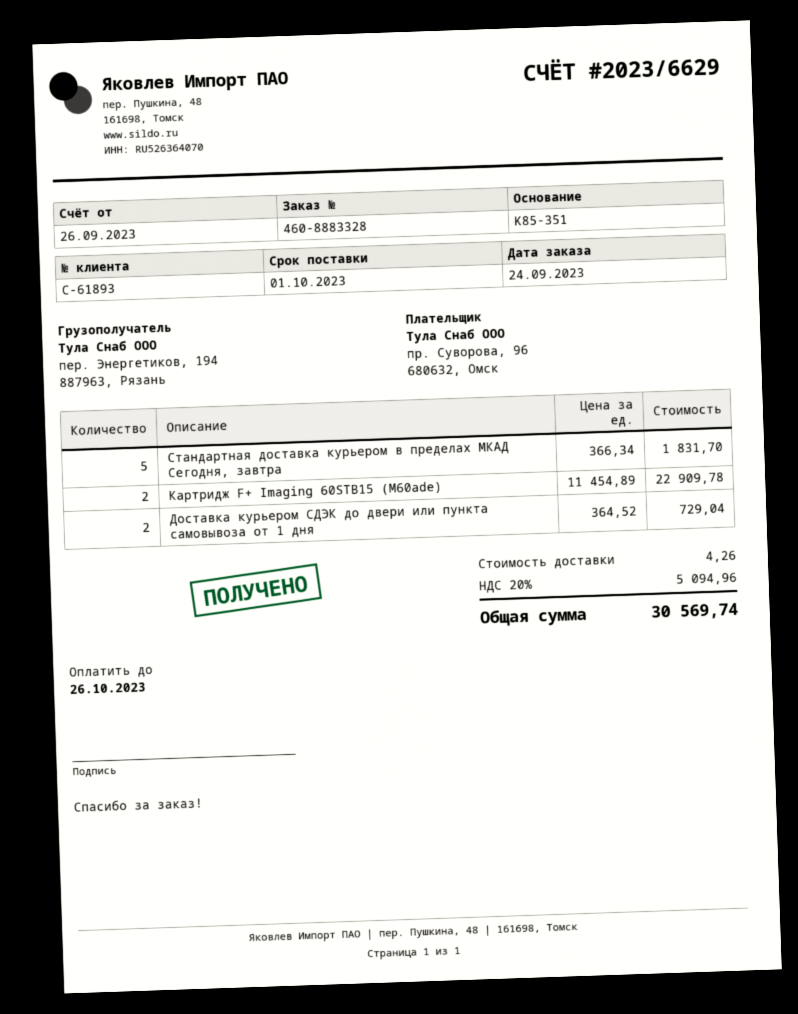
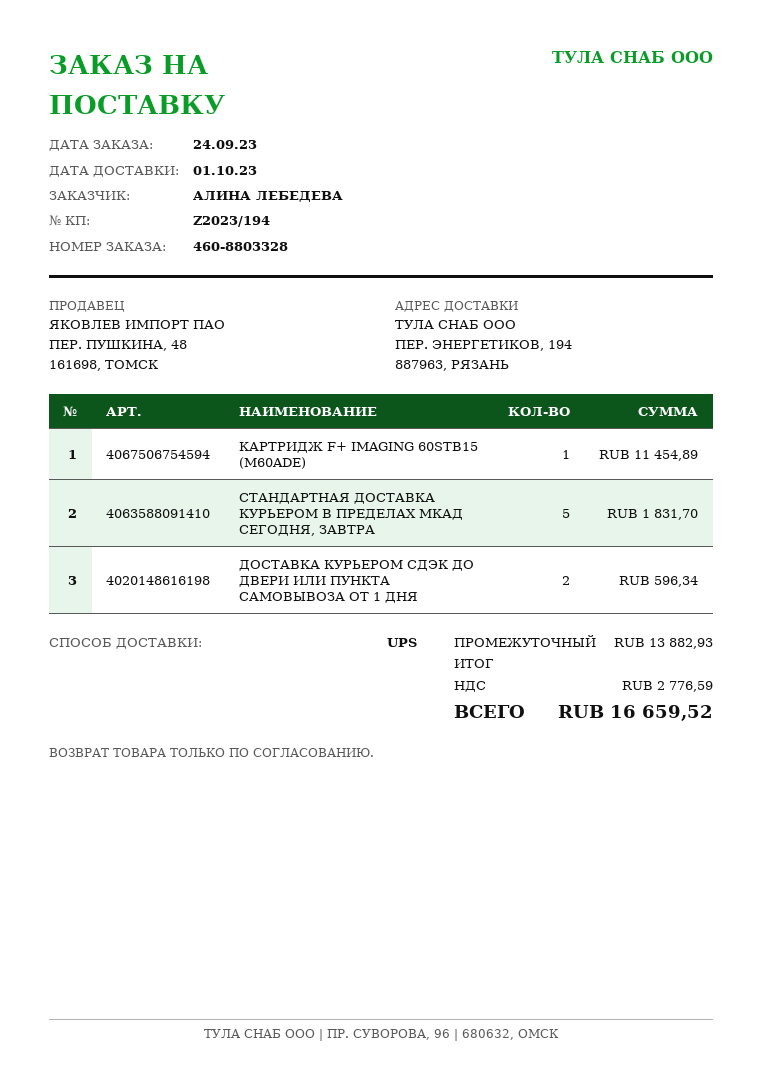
order number: 460-8883328 -> 460-8803328
Картридж F+ Imaging 60STB15 (M60ade): 2 for 22909.78 -> 1 for 11454.89
Доставка курьером СДЭК до двери или пункта самовывоза от 1 дня: 2 for 729.04 -> 2 for 596.34
shipping: 4.26 -> none
tax: 5094.96 -> 2776.59
total: 30569.74 -> 16659.52

